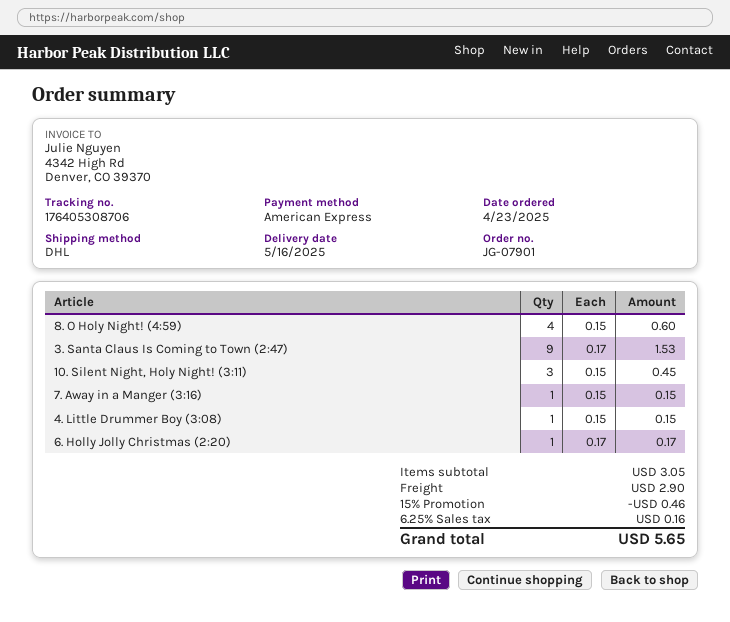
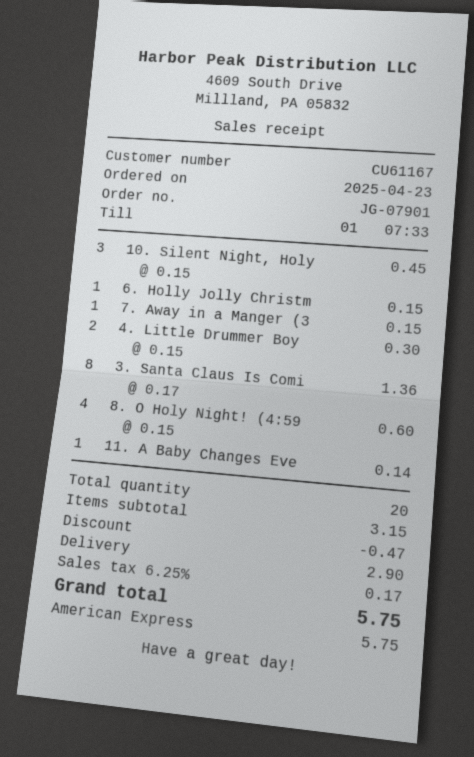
3. Santa Claus Is Coming to Town (2:47): 9 x 0.17 = 1.53 -> 8 x 0.17 = 1.36
4. Little Drummer Boy (3:08): 1 x 0.15 = 0.15 -> 2 x 0.15 = 0.30
6. Holly Jolly Christmas (2:20): 1 x 0.17 = 0.17 -> 1 x 0.15 = 0.15
11. A Baby Changes Eve: none -> 1 x 0.14 = 0.14
subtotal: 3.05 -> 3.15
discount: 0.46 -> 0.47
tax: 6.25% = 0.16 -> 6.25% = 0.17
total: 5.65 -> 5.75

